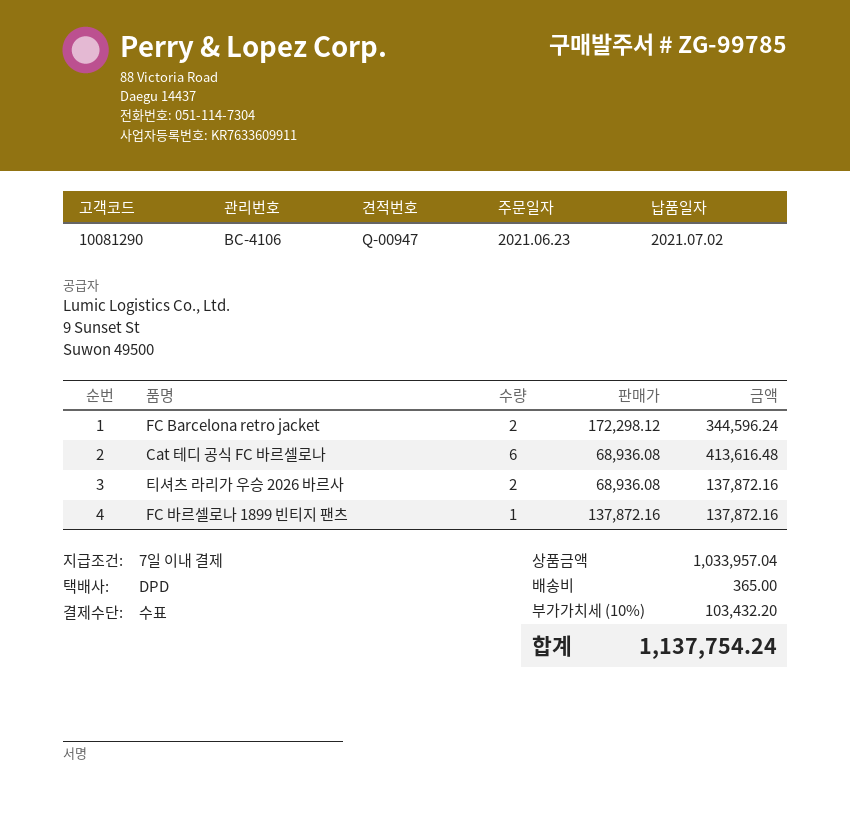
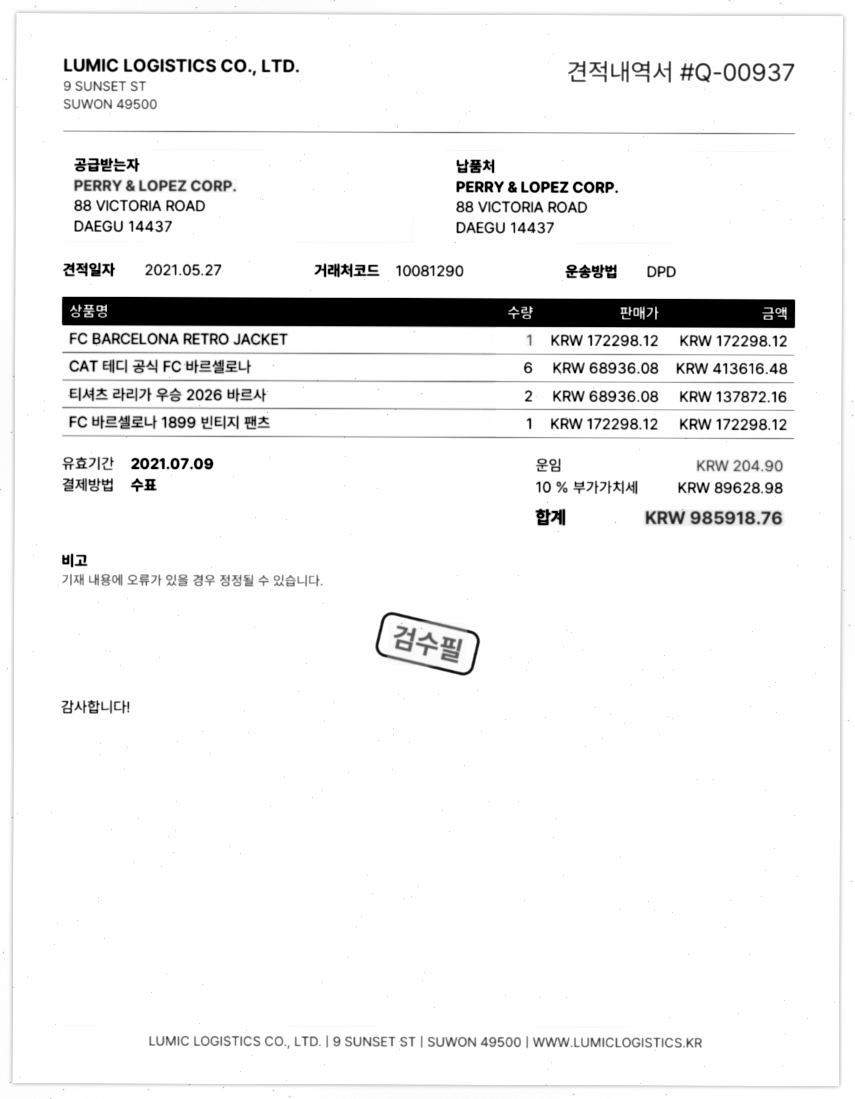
quote number: Q-00947 -> Q-00937
FC Barcelona retro jacket: 2 x 172298.12 = 344596.24 -> 1 x 172298.12 = 172298.12
FC 바르셀로나 1899 빈티지 팬츠: 1 x 137872.16 = 137872.16 -> 1 x 172298.12 = 172298.12
shipping: 365.00 -> 204.90
tax: 10% = 103432.20 -> 10% = 89628.98
total: 1137754.24 -> 985918.76

